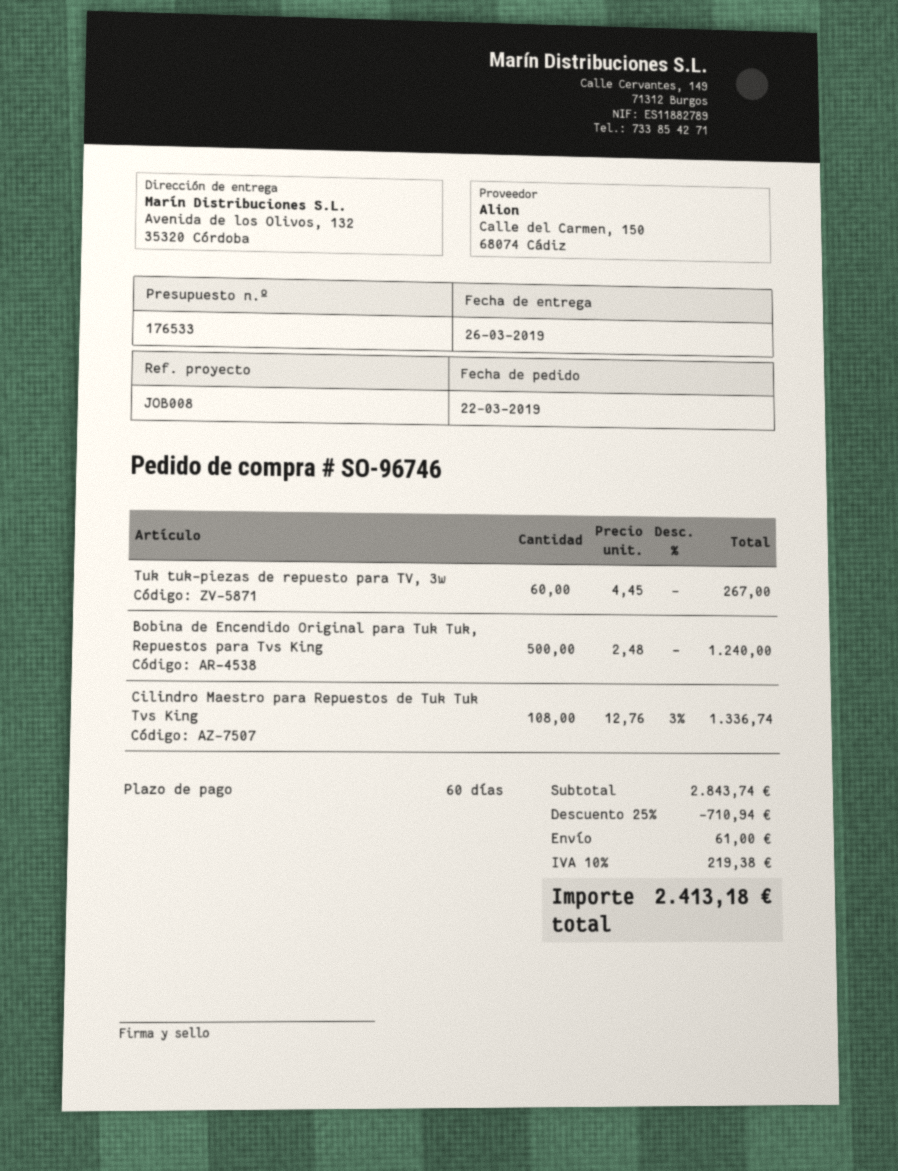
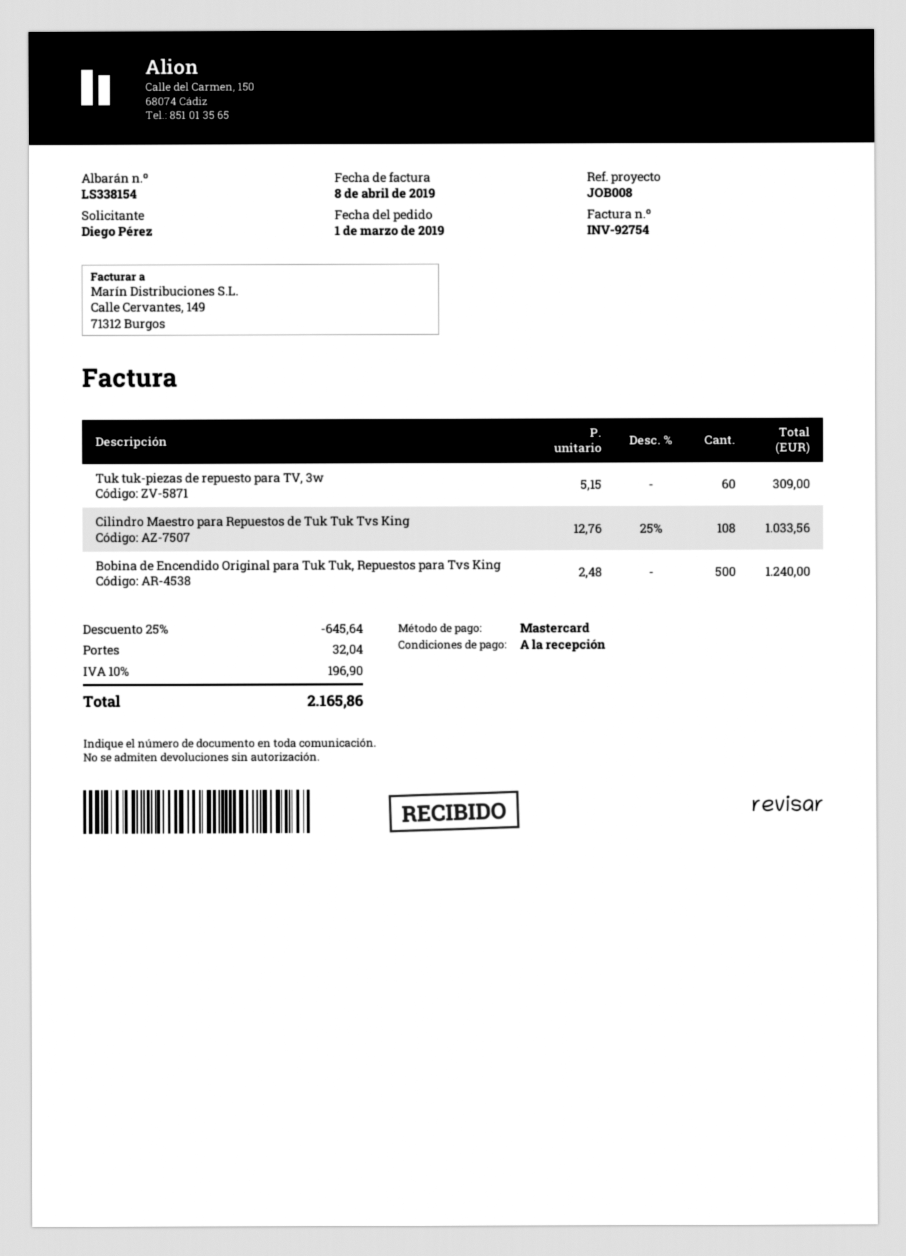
order date: 2019-03-22 -> 2019-03-01
payment terms: 60 days -> on receipt
Tuk tuk-piezas de repuesto para TV, 3w: 60 x 4.45 = 267.00 -> 60 x 5.15 = 309.00
Cilindro Maestro para Repuestos de Tuk Tuk Tvs King: 108 x 12.76 - 3% = 1336.74 -> 108 x 12.76 - 25% = 1033.56
discount: 25% = 710.94 -> 25% = 645.64
shipping: 61.00 -> 32.04
tax: 10% = 219.38 -> 10% = 196.90
total: 2413.18 -> 2165.86

